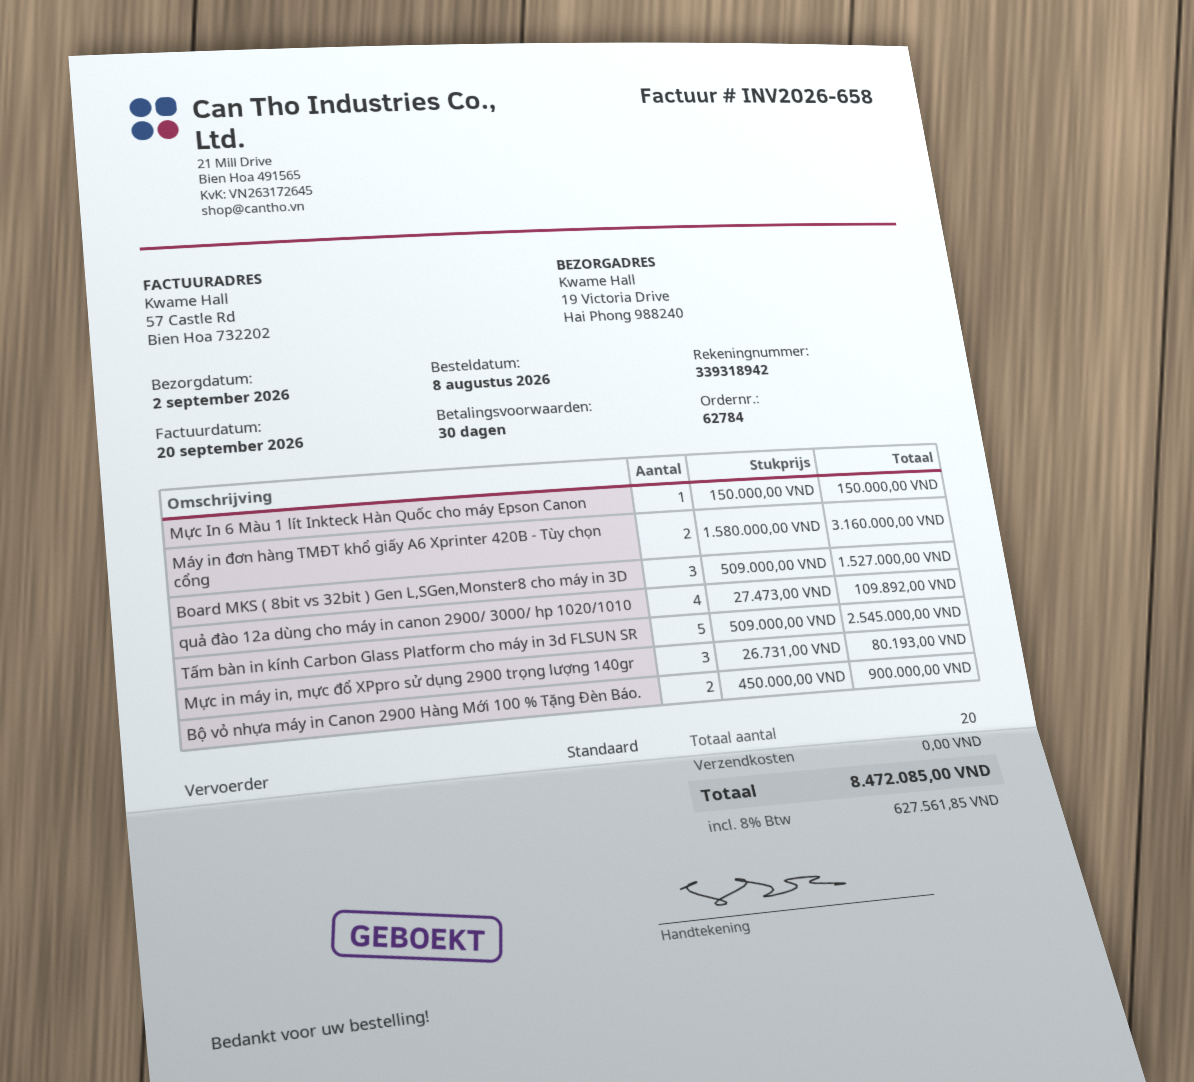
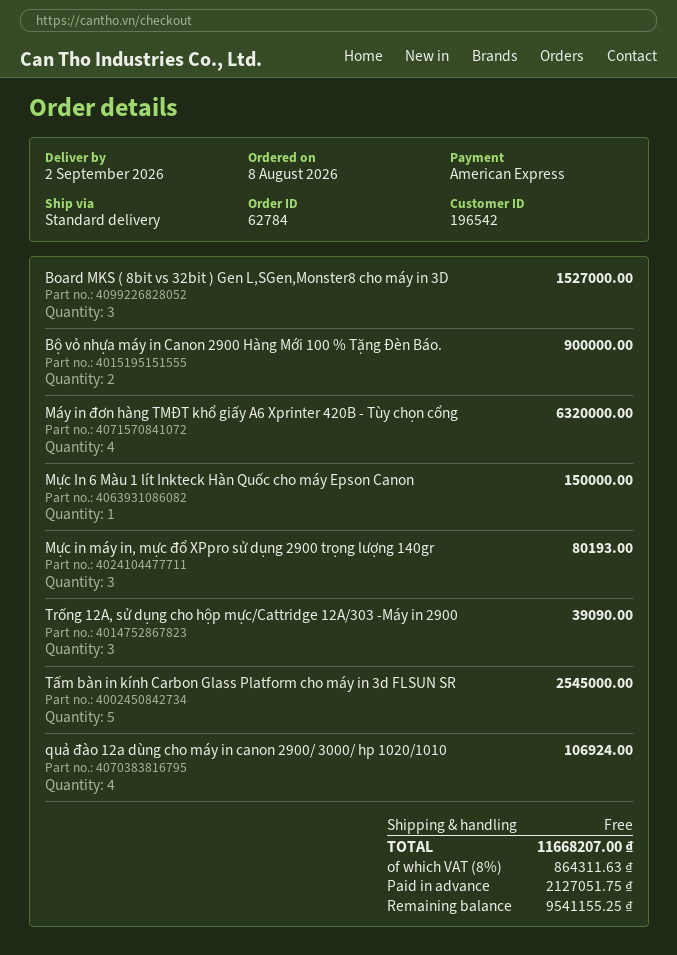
Máy in đơn hàng TMĐT khổ giấy A6 Xprinter 420B - Tùy chọn cổng: 2 for 3160000.00 -> 4 for 6320000.00
quả đào 12a dùng cho máy in canon 2900/ 3000/ hp 1020/1010: 4 for 109892.00 -> 4 for 106924.00
Trống 12A, sử dụng cho hộp mực/Cattridge 12A/303 -Máy in 2900: none -> 3 for 39090.00
tax: 8% = 627561.85 -> 8% = 864311.63
total: 8472085.00 -> 11668207.00

